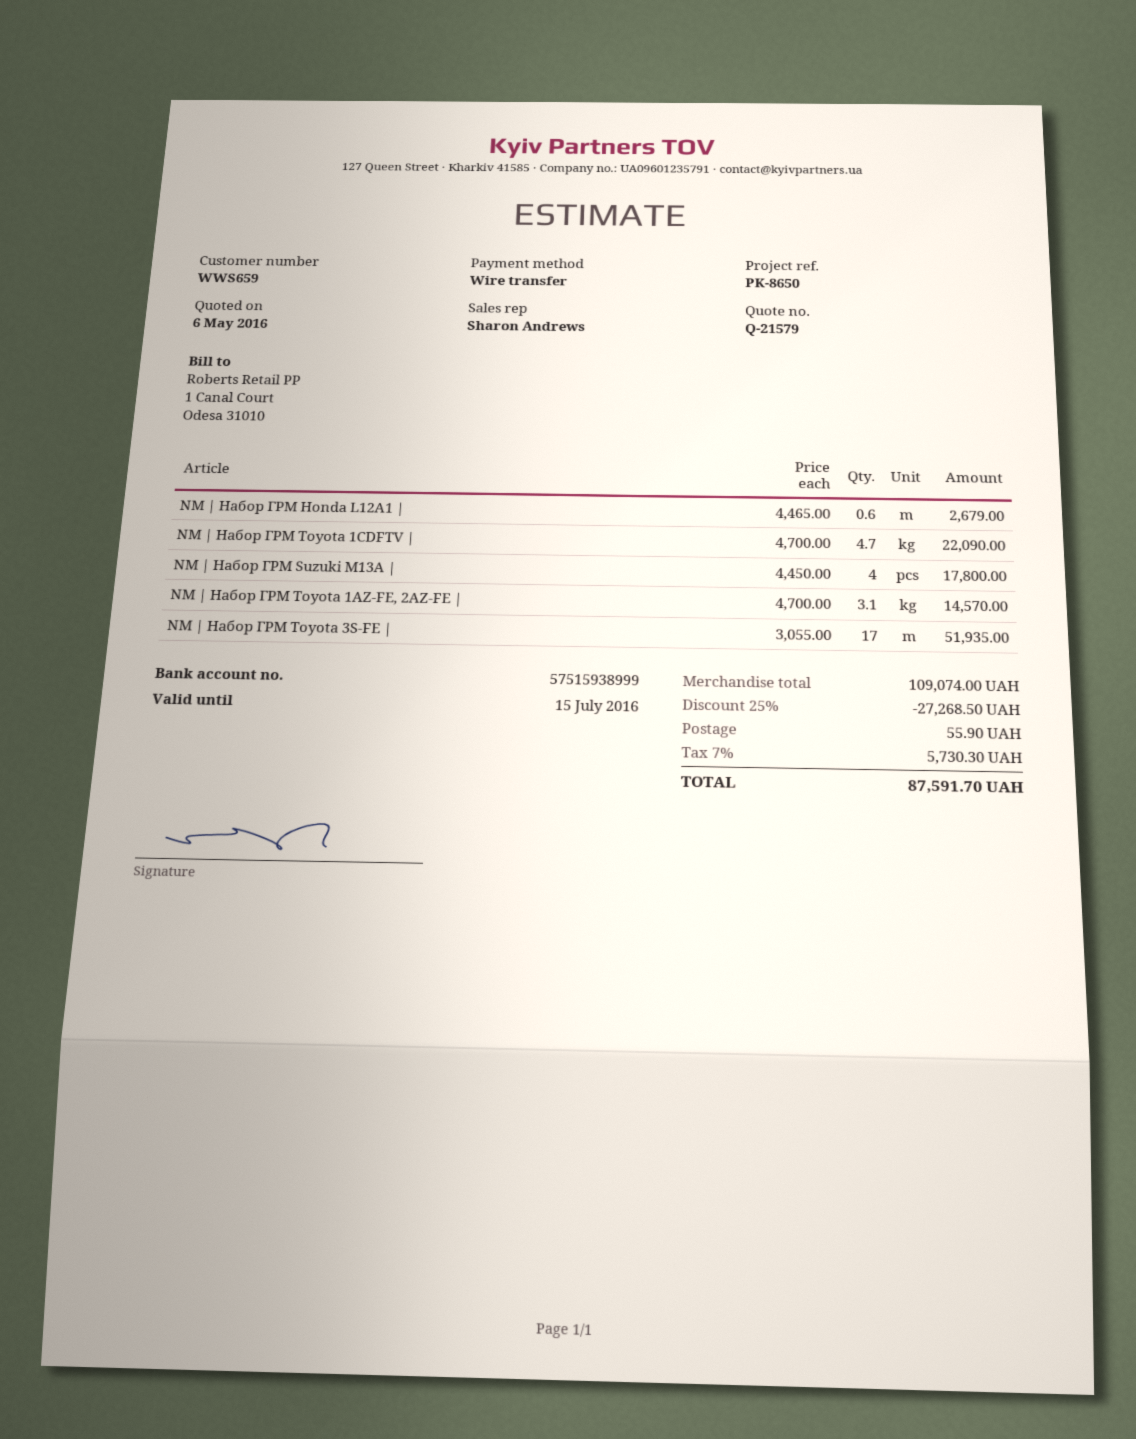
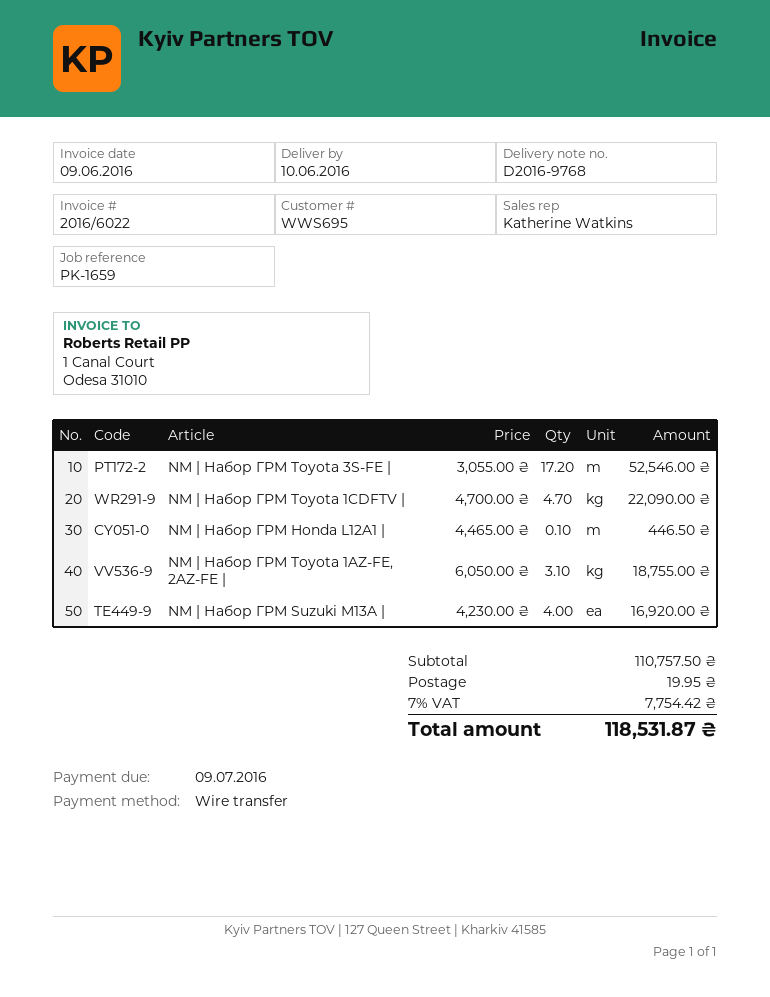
customer number: WWS659 -> WWS695
reference: PK-8650 -> PK-1659
sales rep: Sharon Andrews -> Katherine Watkins
NM | Набор ГРМ Honda L12A1 |: 0.6 x 4465.00 = 2679.00 -> 0.1 x 4465.00 = 446.50
NM | Набор ГРМ Suzuki M13A |: 4 x 4450.00 = 17800.00 -> 4 x 4230.00 = 16920.00
NM | Набор ГРМ Toyota 1AZ-FE, 2AZ-FE |: 3.1 x 4700.00 = 14570.00 -> 3.1 x 6050.00 = 18755.00
NM | Набор ГРМ Toyota 3S-FE |: 17 x 3055.00 = 51935.00 -> 17.2 x 3055.00 = 52546.00
subtotal: 109074.00 -> 110757.50
discount: 25% = 27268.50 -> none
shipping: 55.90 -> 19.95
tax: 7% = 5730.30 -> 7% = 7754.42
total: 87591.70 -> 118531.87

